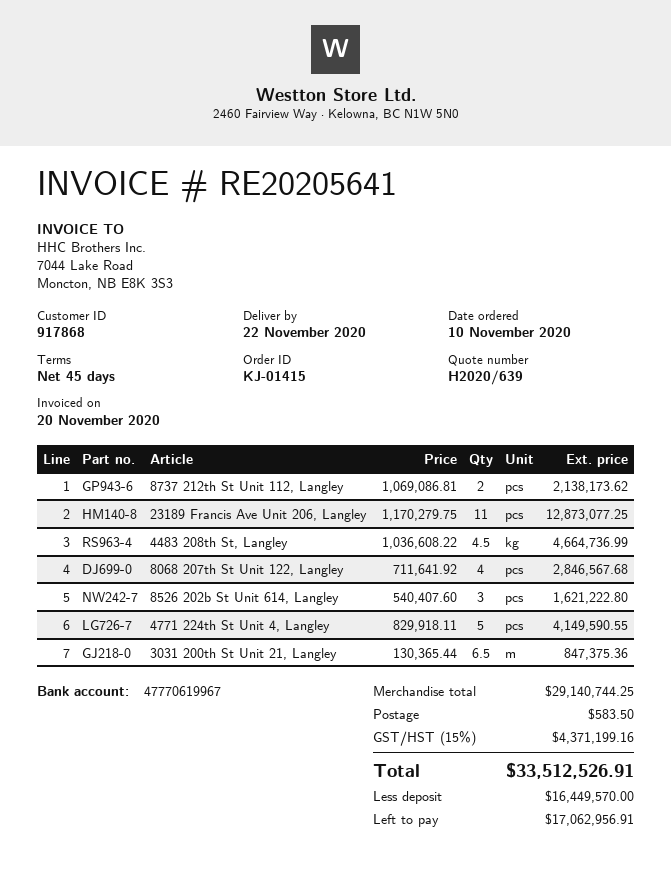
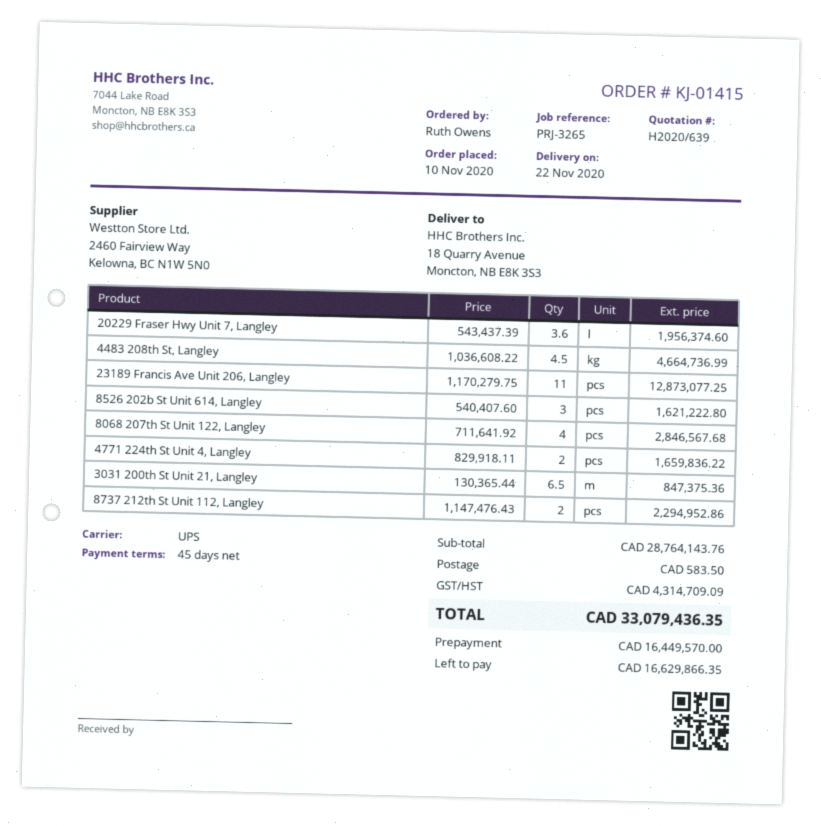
8737 212th St Unit 112, Langley: 2 x 1069086.81 = 2138173.62 -> 2 x 1147476.43 = 2294952.86
4771 224th St Unit 4, Langley: 5 x 829918.11 = 4149590.55 -> 2 x 829918.11 = 1659836.22
20229 Fraser Hwy Unit 7, Langley: none -> 3.6 x 543437.39 = 1956374.60
subtotal: 29140744.25 -> 28764143.76
tax: 4371199.16 -> 4314709.09
total: 33512526.91 -> 33079436.35
balance: 17062956.91 -> 16629866.35

